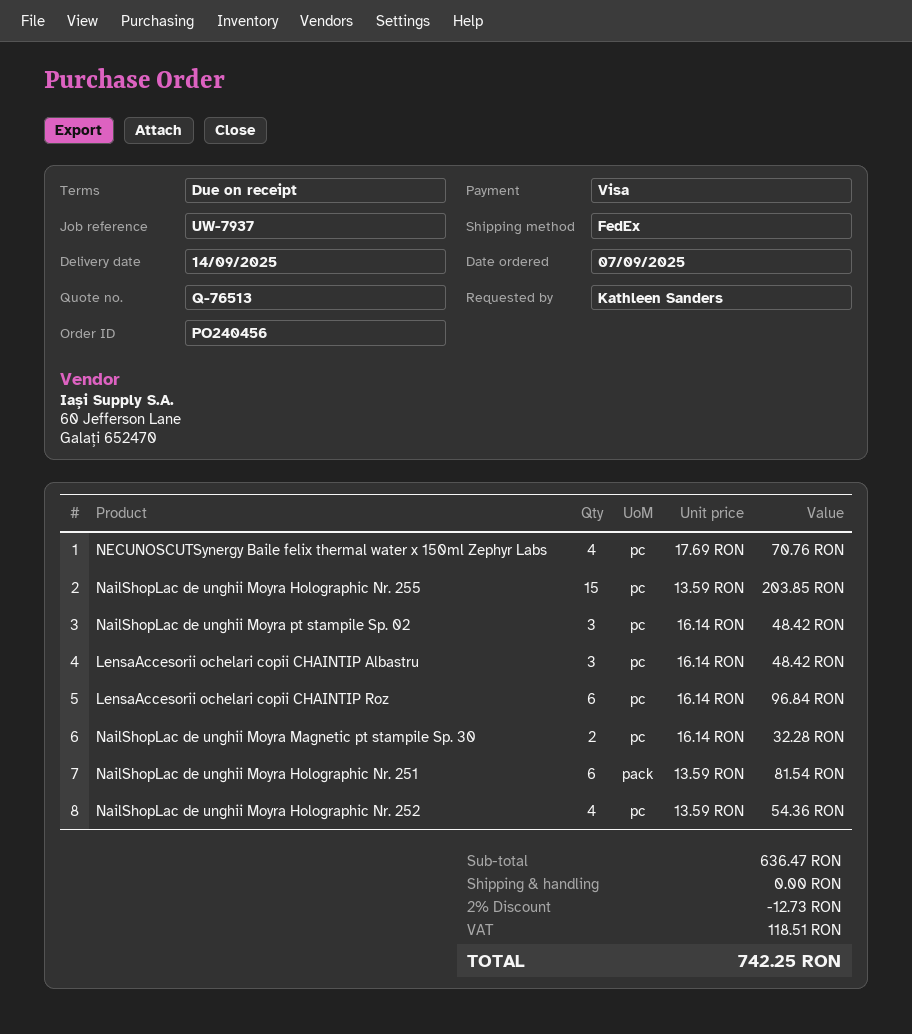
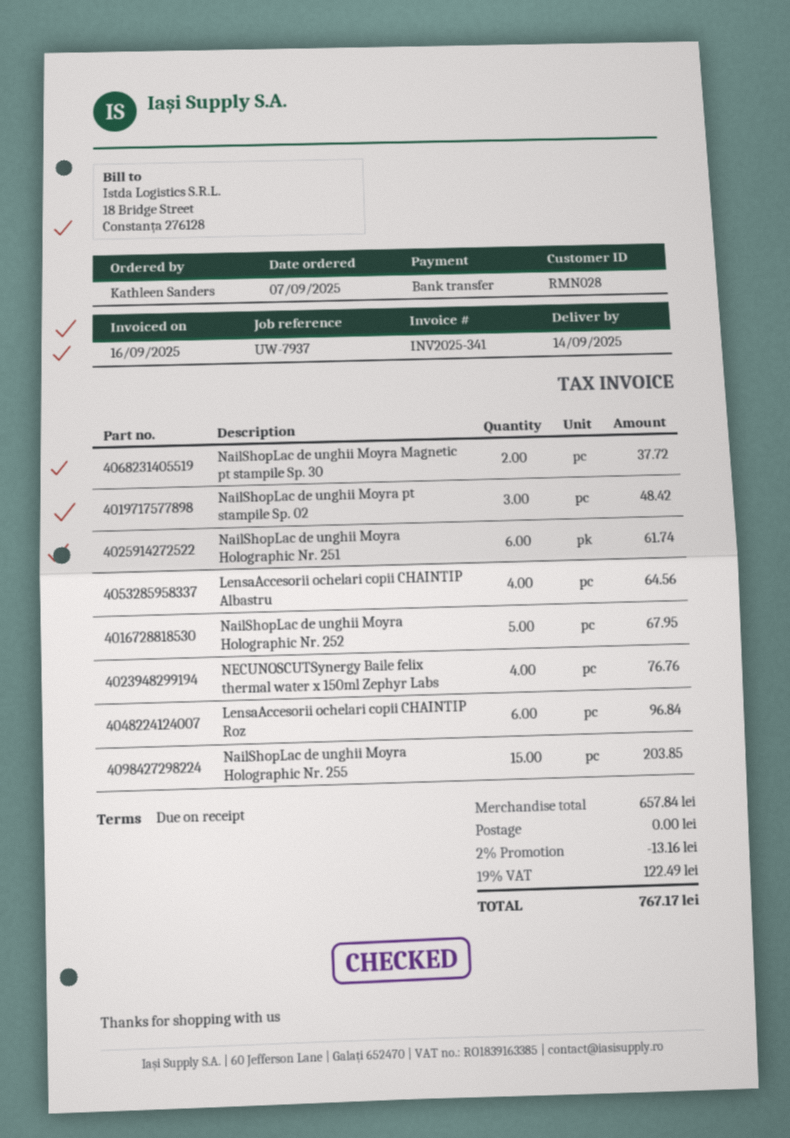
payment method: Visa -> bank transfer
NECUNOSCUTSynergy Baile felix thermal water x 150ml Zephyr Labs: 4 for 70.76 -> 4 for 76.76
LensaAccesorii ochelari copii CHAINTIP Albastru: 3 for 48.42 -> 4 for 64.56
NailShopLac de unghii Moyra Magnetic pt stampile Sp. 30: 2 for 32.28 -> 2 for 37.72
NailShopLac de unghii Moyra Holographic Nr. 251: 6 for 81.54 -> 6 for 61.74
NailShopLac de unghii Moyra Holographic Nr. 252: 4 for 54.36 -> 5 for 67.95
subtotal: 636.47 -> 657.84
discount: 2% = 12.73 -> 2% = 13.16
tax: 118.51 -> 122.49
total: 742.25 -> 767.17

